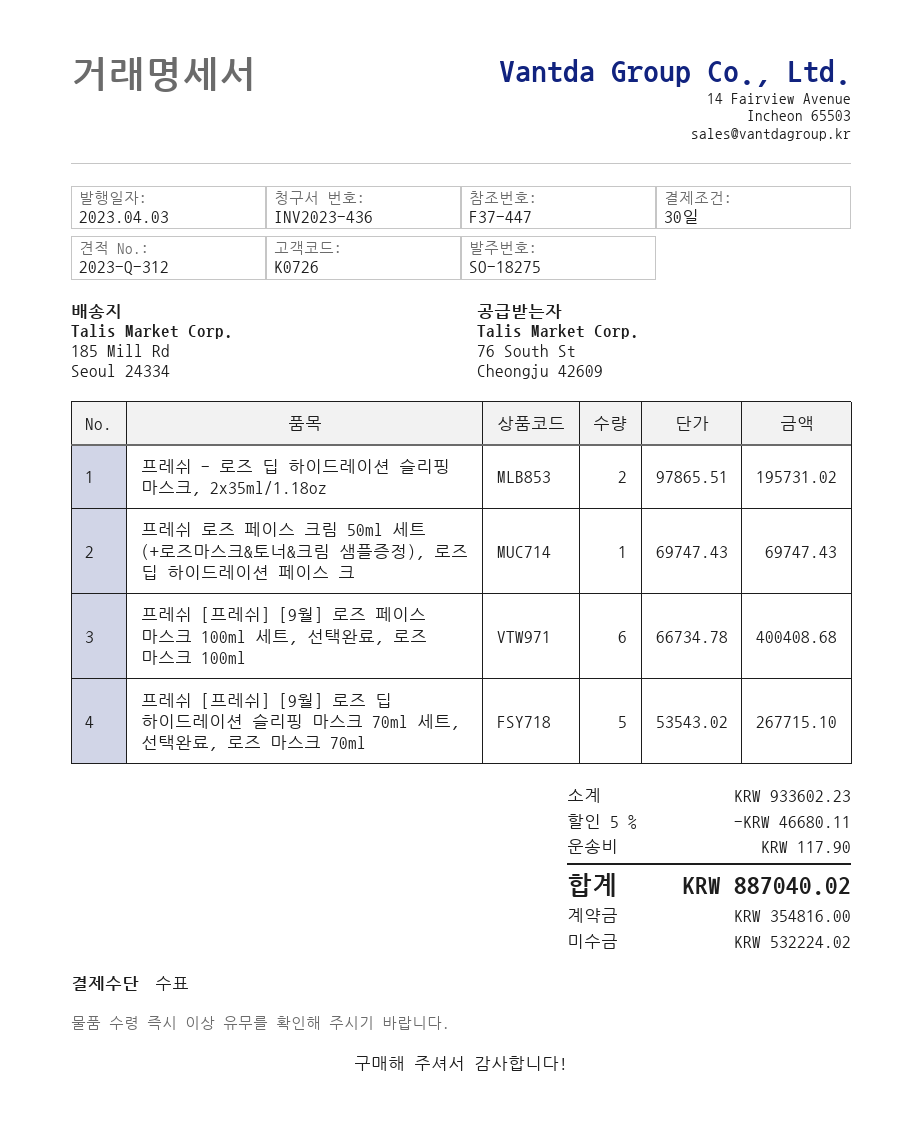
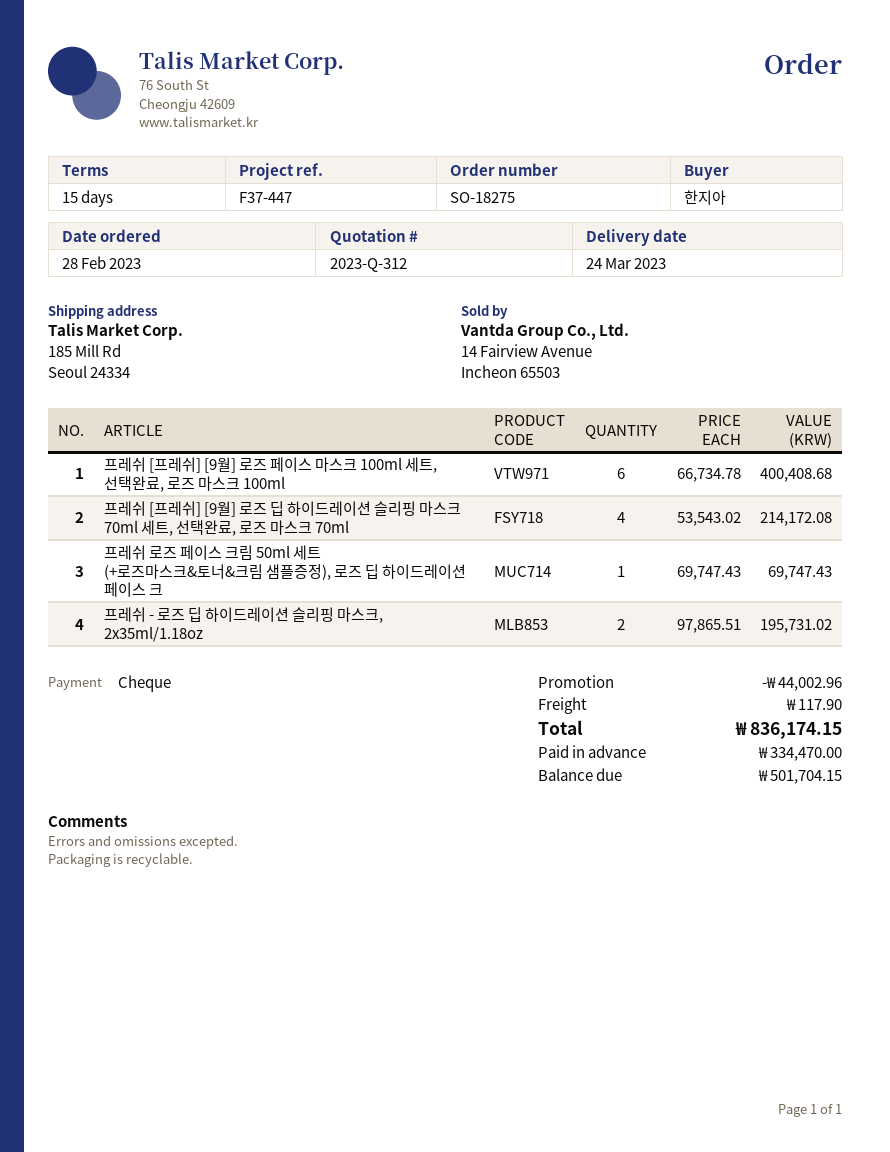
payment terms: 30 days -> 15 days
프레쉬 [프레쉬] [9월] 로즈 딥 하이드레이션 슬리핑 마스크 70ml 세트, 선택완료, 로즈 마스크 70ml: 5 x 53543.02 = 267715.10 -> 4 x 53543.02 = 214172.08
discount: 46680.11 -> 44002.96
total: 887040.02 -> 836174.15
deposit: 354816.00 -> 334470.00
balance: 532224.02 -> 501704.15

